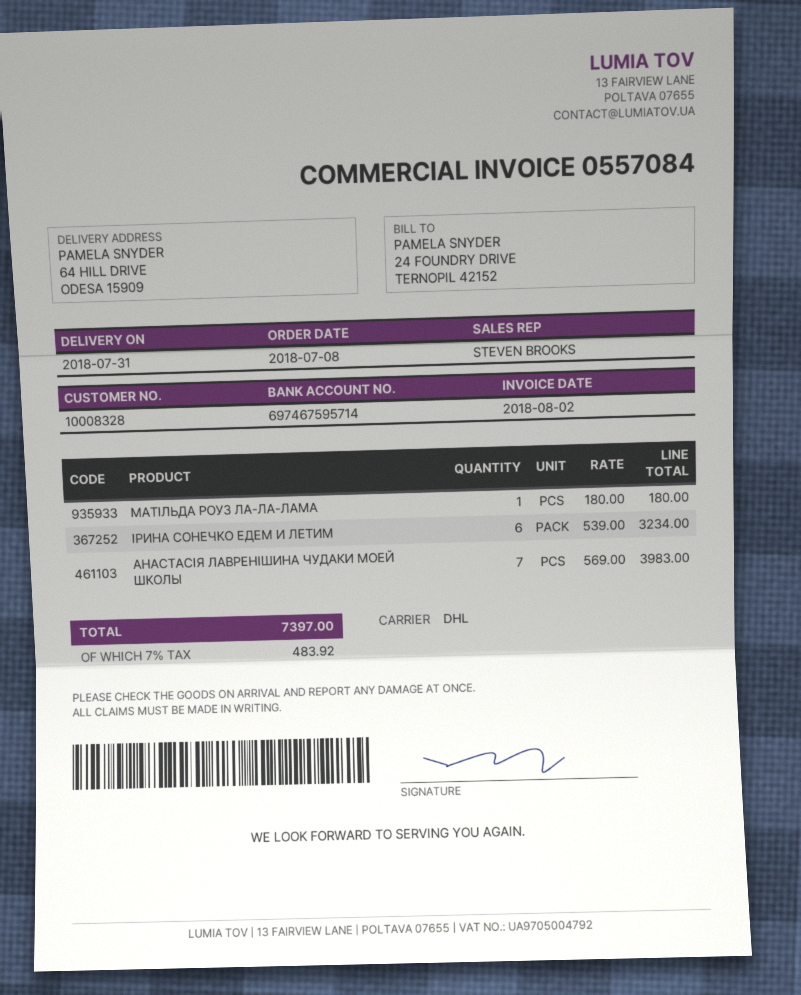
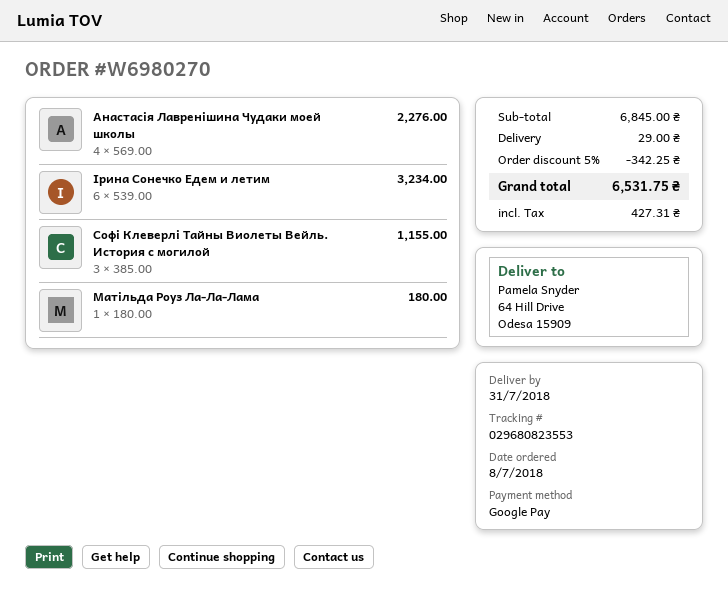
АНАСТАСІЯ ЛАВРЕНІШИНА ЧУДАКИ МОЕЙ ШКОЛЫ: 7 x 569.00 = 3983.00 -> 4 x 569.00 = 2276.00
Софі Клеверлі Тайны Виолеты Вейль. История с могилой: none -> 3 x 385.00 = 1155.00
discount: none -> 5% = 342.25
shipping: none -> 29.00
tax: 483.92 -> 427.31
total: 7397.00 -> 6531.75

